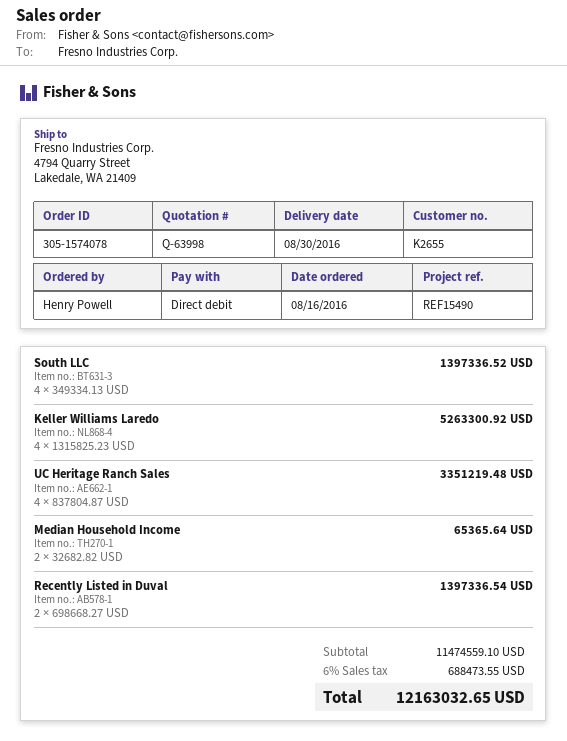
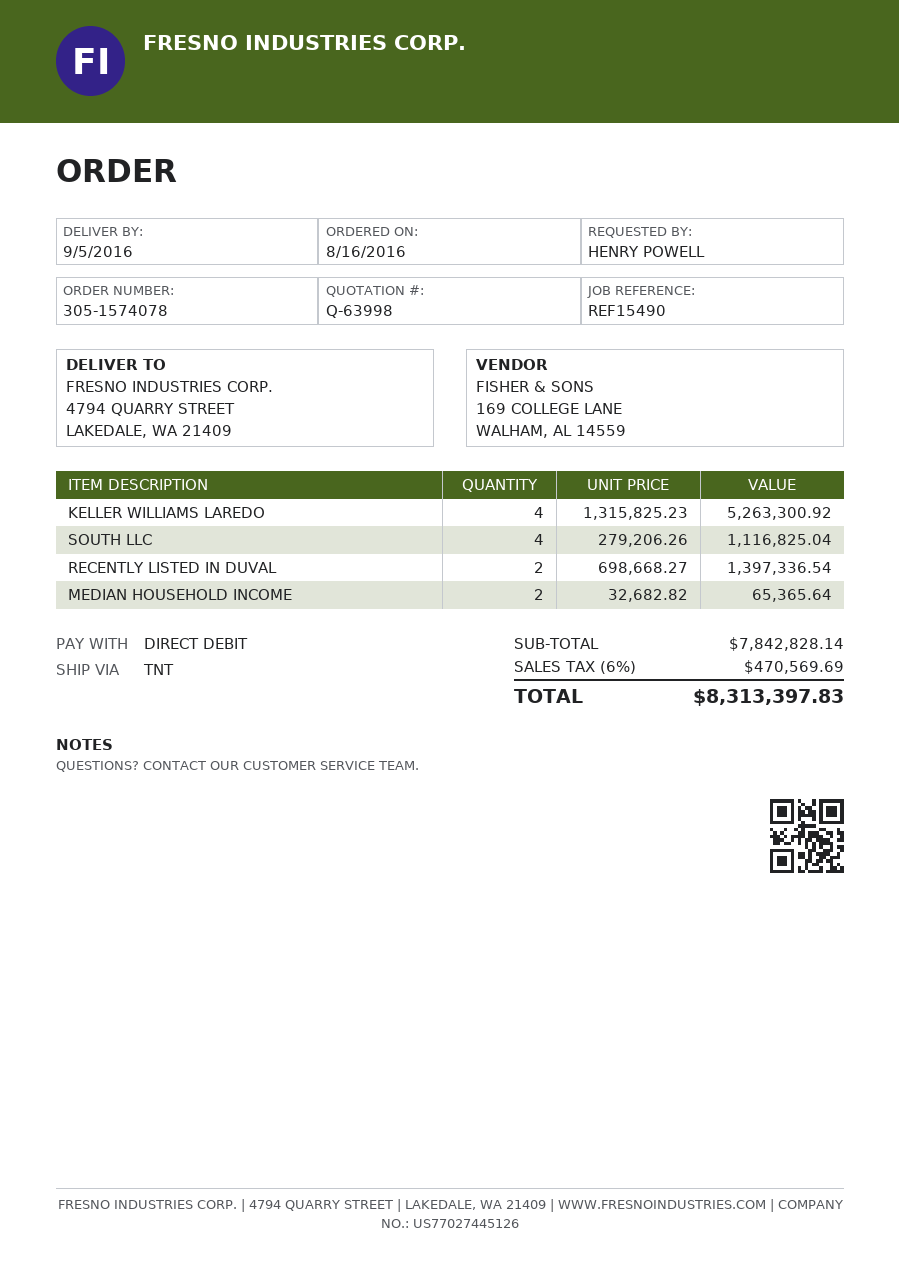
delivery date: 2016-08-30 -> 2016-09-05
South LLC: 4 x 349334.13 = 1397336.52 -> 4 x 279206.26 = 1116825.04
UC Heritage Ranch Sales: 4 x 837804.87 = 3351219.48 -> none
subtotal: 11474559.10 -> 7842828.14
tax: 6% = 688473.55 -> 6% = 470569.69
total: 12163032.65 -> 8313397.83

